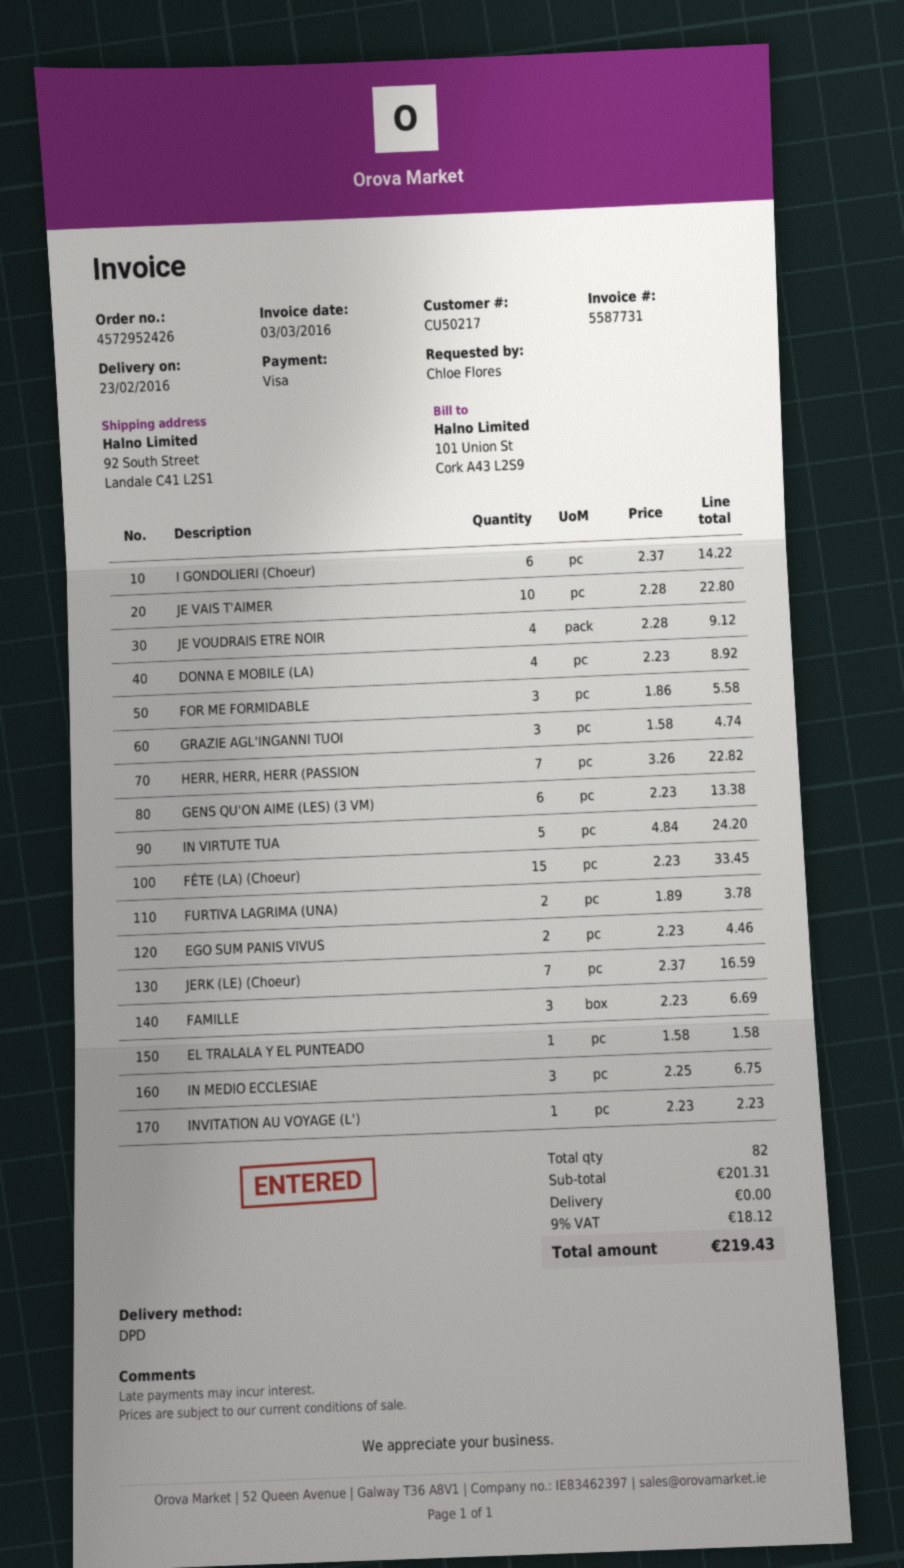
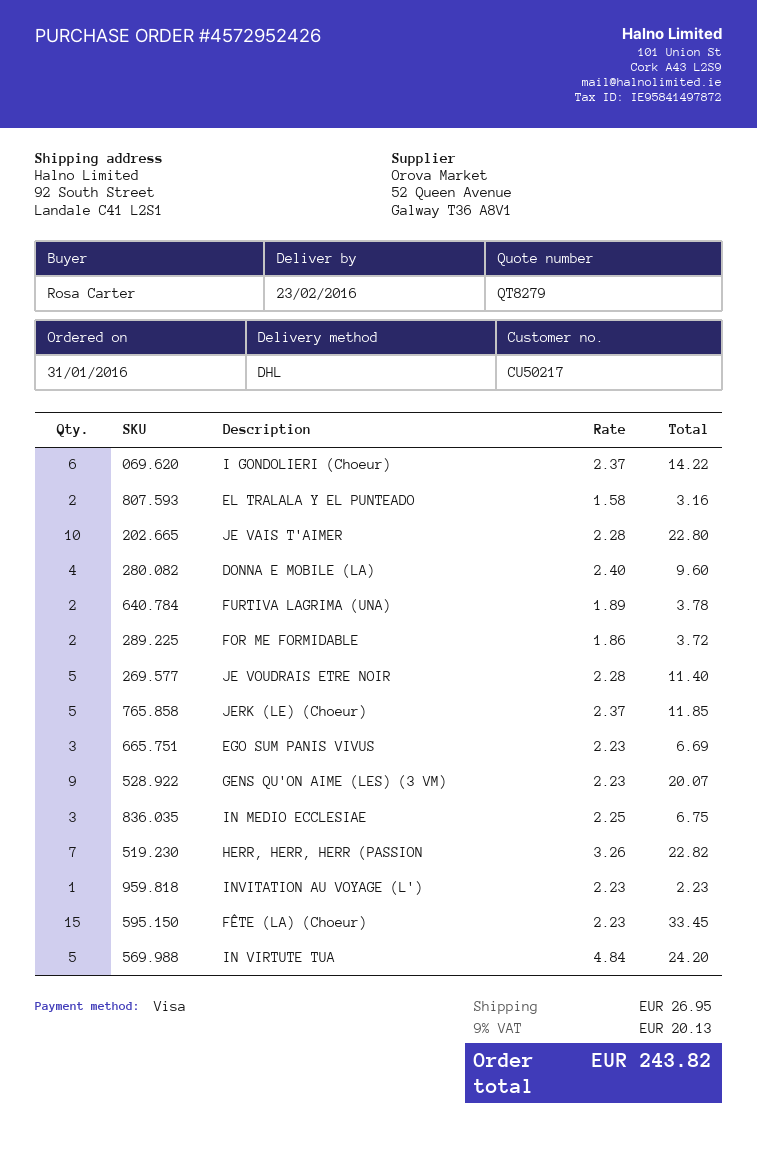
ordered by: Chloe Flores -> Rosa Carter
shipping method: DPD -> DHL
JE VOUDRAIS ETRE NOIR: 4 x 2.28 = 9.12 -> 5 x 2.28 = 11.40
DONNA E MOBILE (LA): 4 x 2.23 = 8.92 -> 4 x 2.40 = 9.60
FOR ME FORMIDABLE: 3 x 1.86 = 5.58 -> 2 x 1.86 = 3.72
GRAZIE AGL'INGANNI TUOI: 3 x 1.58 = 4.74 -> none
GENS QU'ON AIME (LES) (3 VM): 6 x 2.23 = 13.38 -> 9 x 2.23 = 20.07
EGO SUM PANIS VIVUS: 2 x 2.23 = 4.46 -> 3 x 2.23 = 6.69
JERK (LE) (Choeur): 7 x 2.37 = 16.59 -> 5 x 2.37 = 11.85
FAMILLE: 3 x 2.23 = 6.69 -> none
EL TRALALA Y EL PUNTEADO: 1 x 1.58 = 1.58 -> 2 x 1.58 = 3.16
shipping: 0.00 -> 26.95
tax: 9% = 18.12 -> 9% = 20.13
total: 219.43 -> 243.82

